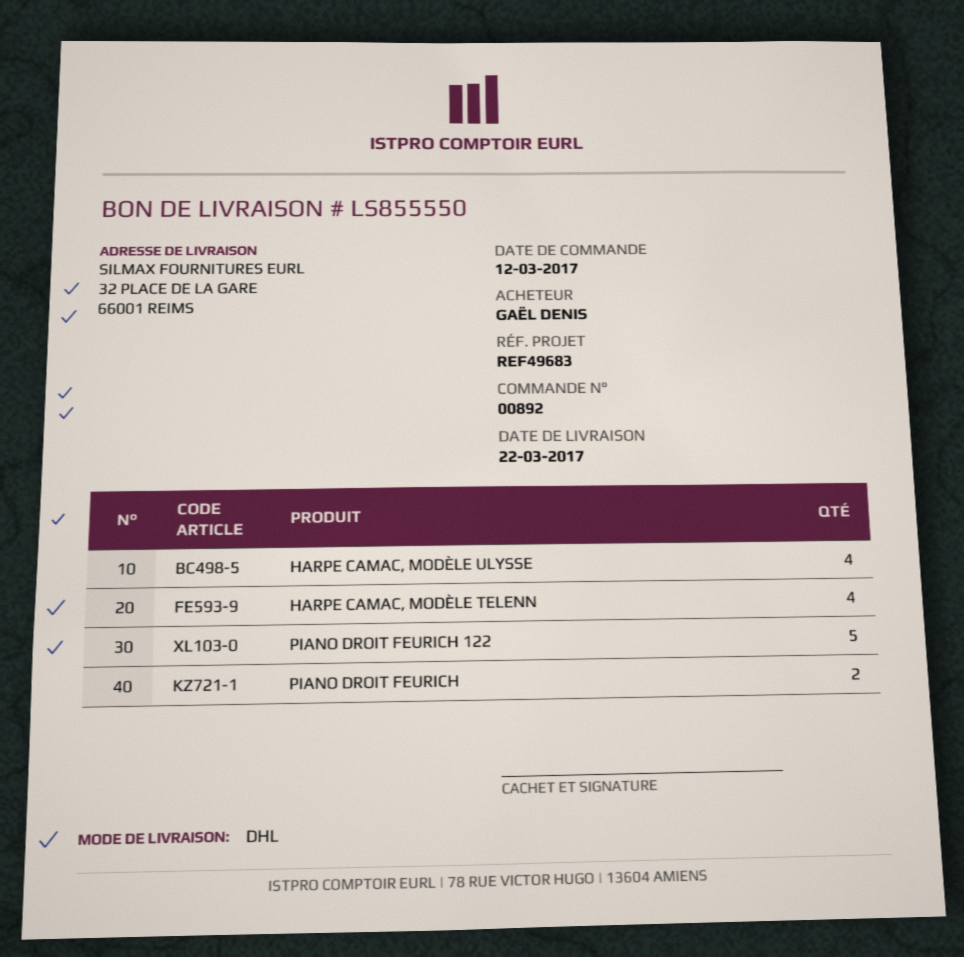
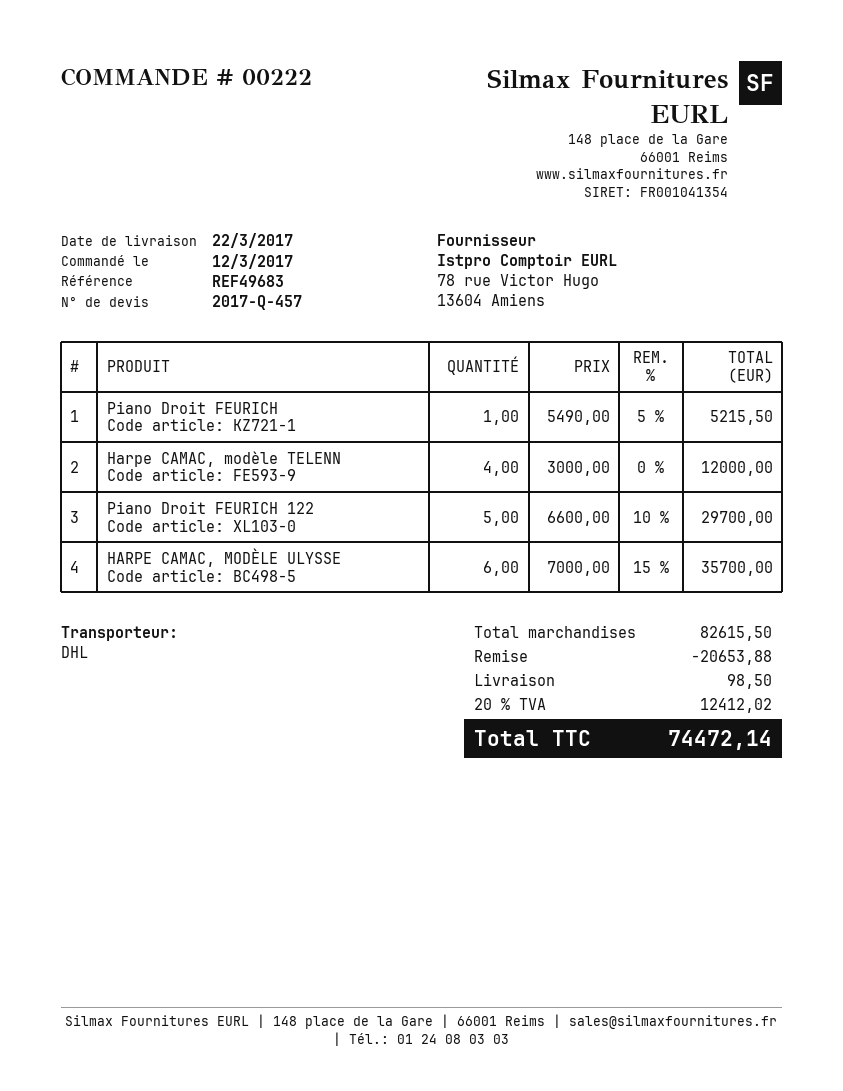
order number: 00892 -> 00222
HARPE CAMAC, MODÈLE ULYSSE: 4 -> 6
PIANO DROIT FEURICH: 2 -> 1

